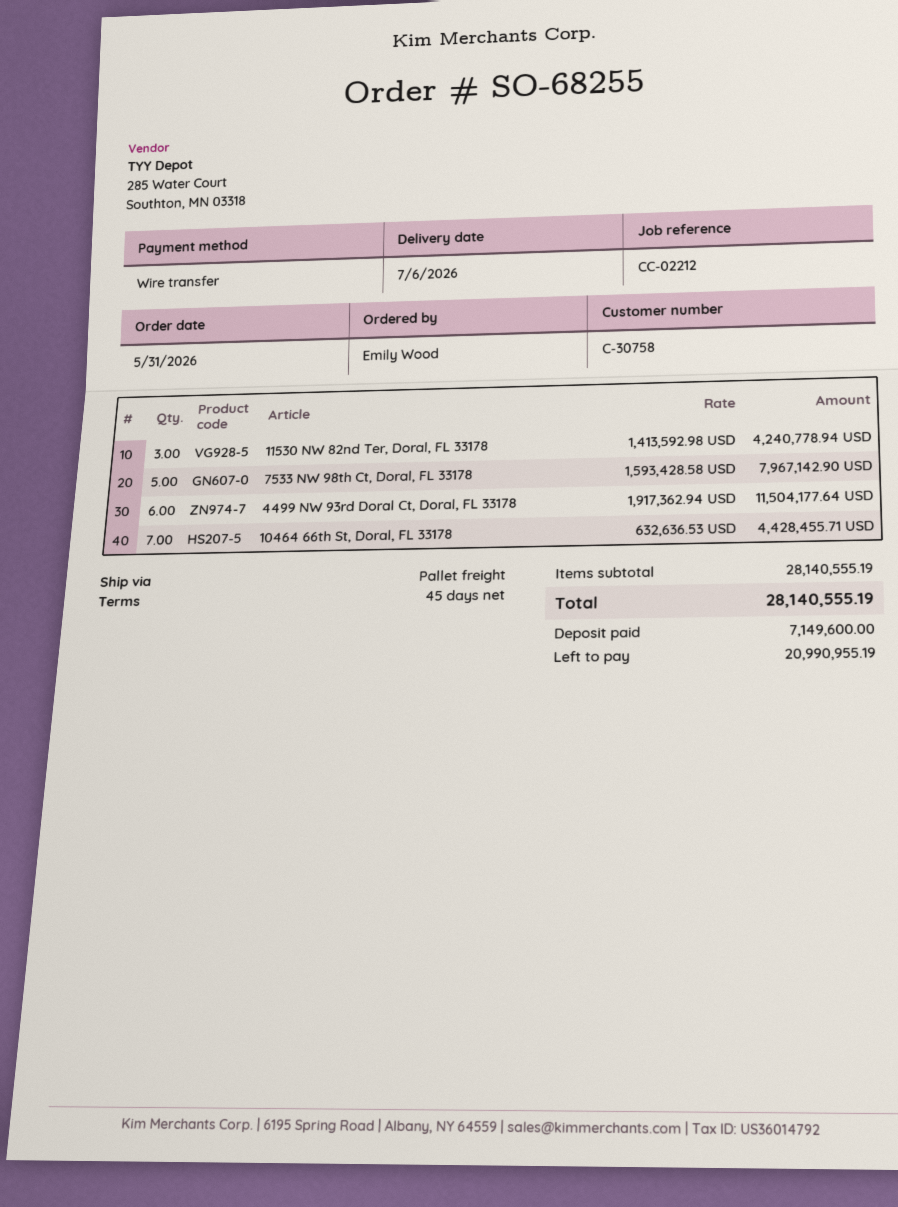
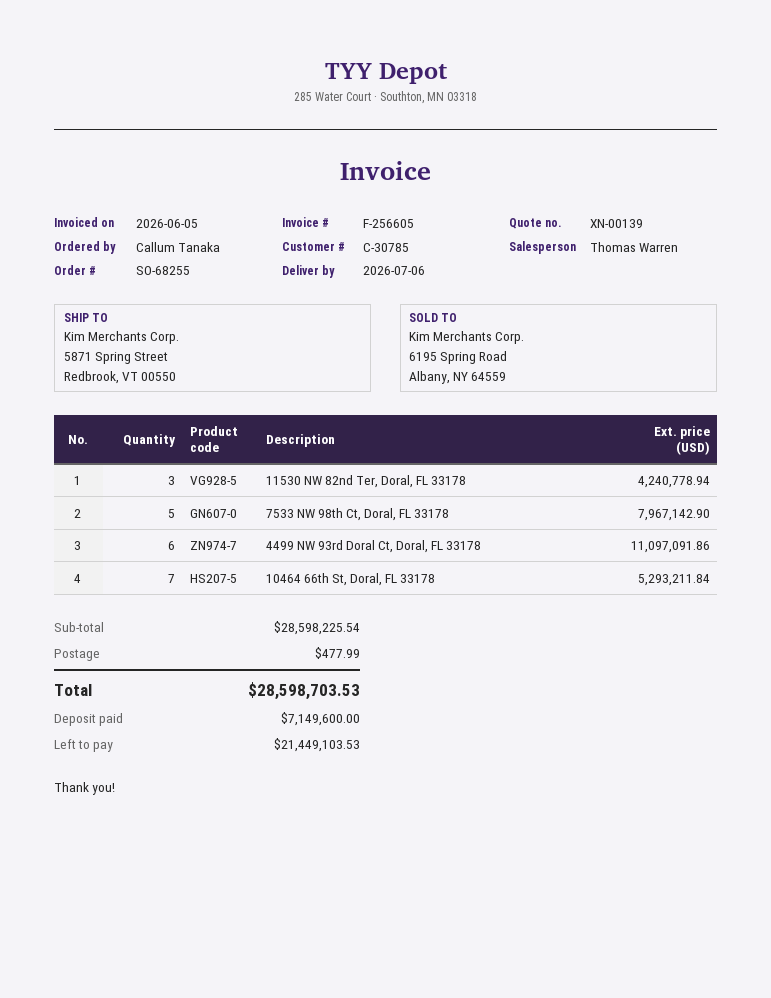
customer number: C-30758 -> C-30785
ordered by: Emily Wood -> Callum Tanaka
4499 NW 93rd Doral Ct, Doral, FL 33178: 6 for 11504177.64 -> 6 for 11097091.86
10464 66th St, Doral, FL 33178: 7 for 4428455.71 -> 7 for 5293211.84
subtotal: 28140555.19 -> 28598225.54
shipping: none -> 477.99
total: 28140555.19 -> 28598703.53
balance: 20990955.19 -> 21449103.53

